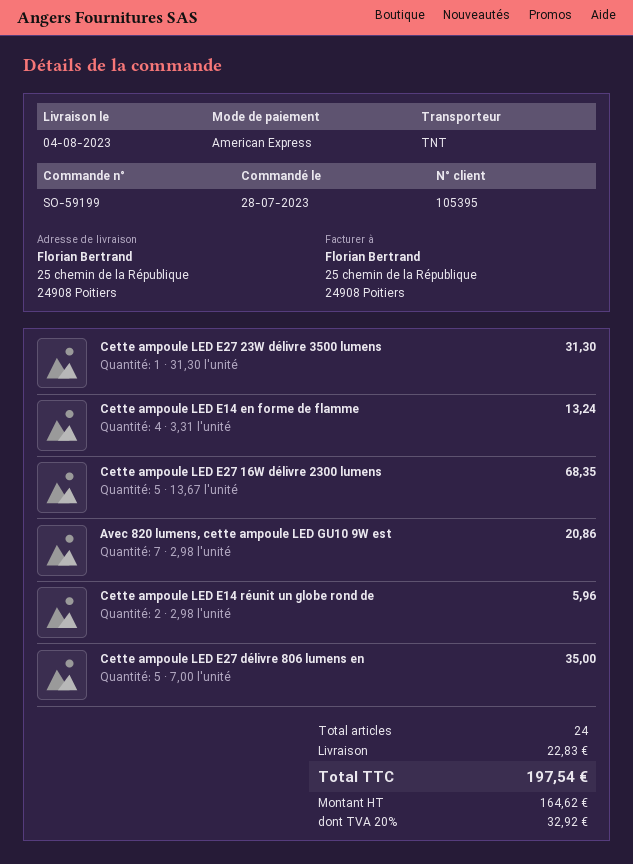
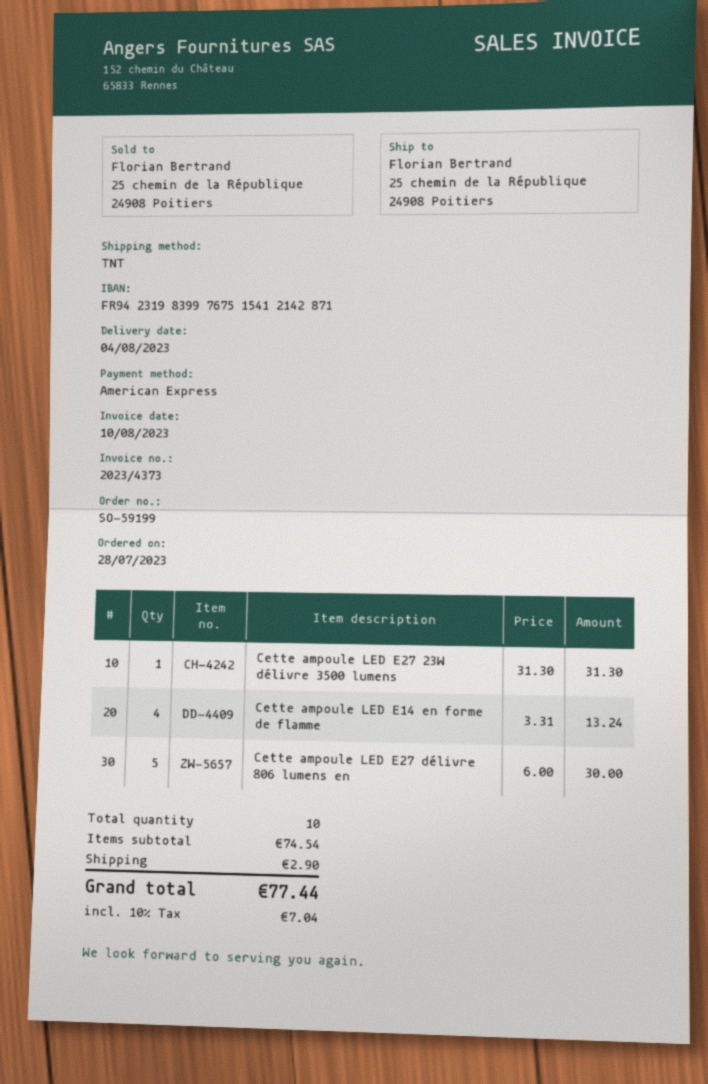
Cette ampoule LED E27 16W délivre 2300 lumens: 5 x 13.67 = 68.35 -> none
Avec 820 lumens, cette ampoule LED GU10 9W est: 7 x 2.98 = 20.86 -> none
Cette ampoule LED E14 réunit un globe rond de: 2 x 2.98 = 5.96 -> none
Cette ampoule LED E27 délivre 806 lumens en: 5 x 7.00 = 35.00 -> 5 x 6.00 = 30.00
total quantity: 24 -> 10
shipping: 22.83 -> 2.90
tax: 20% = 32.92 -> 10% = 7.04
total: 197.54 -> 77.44

